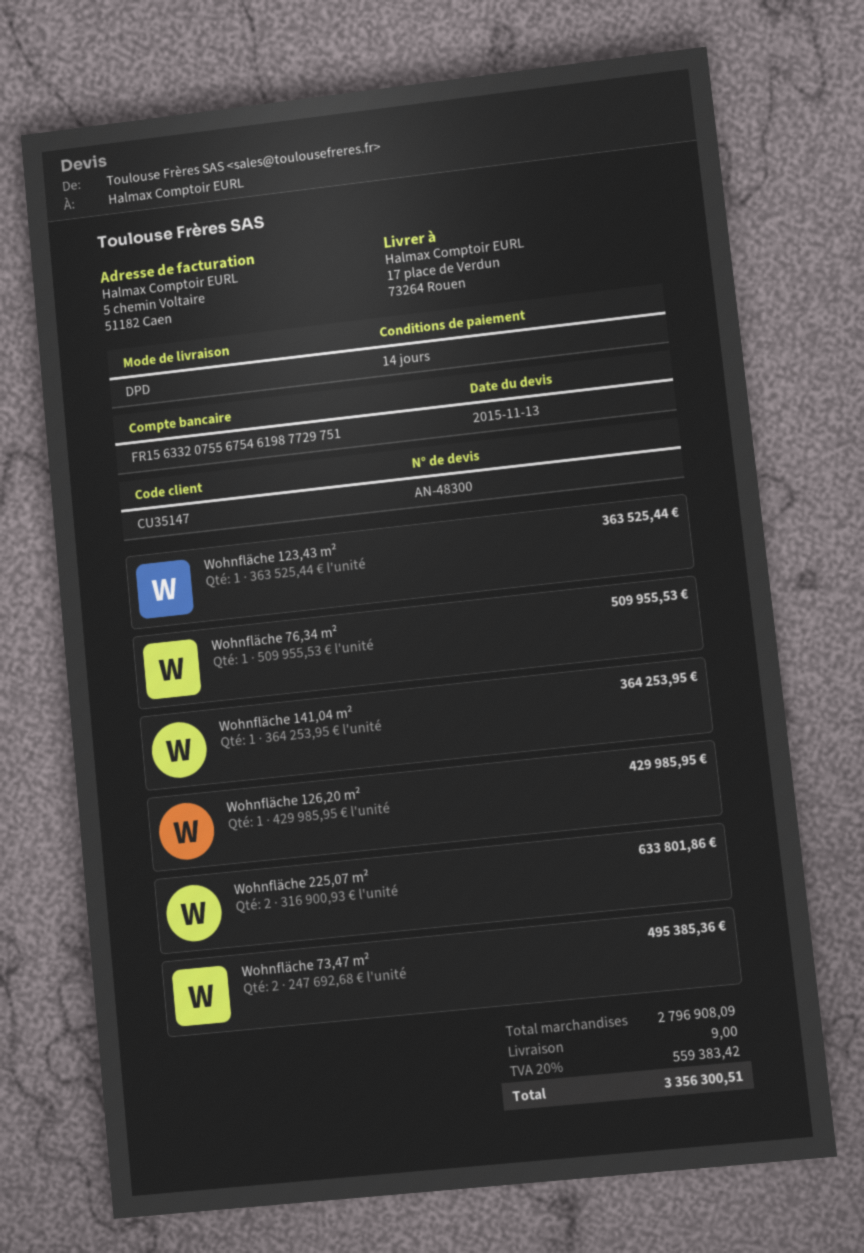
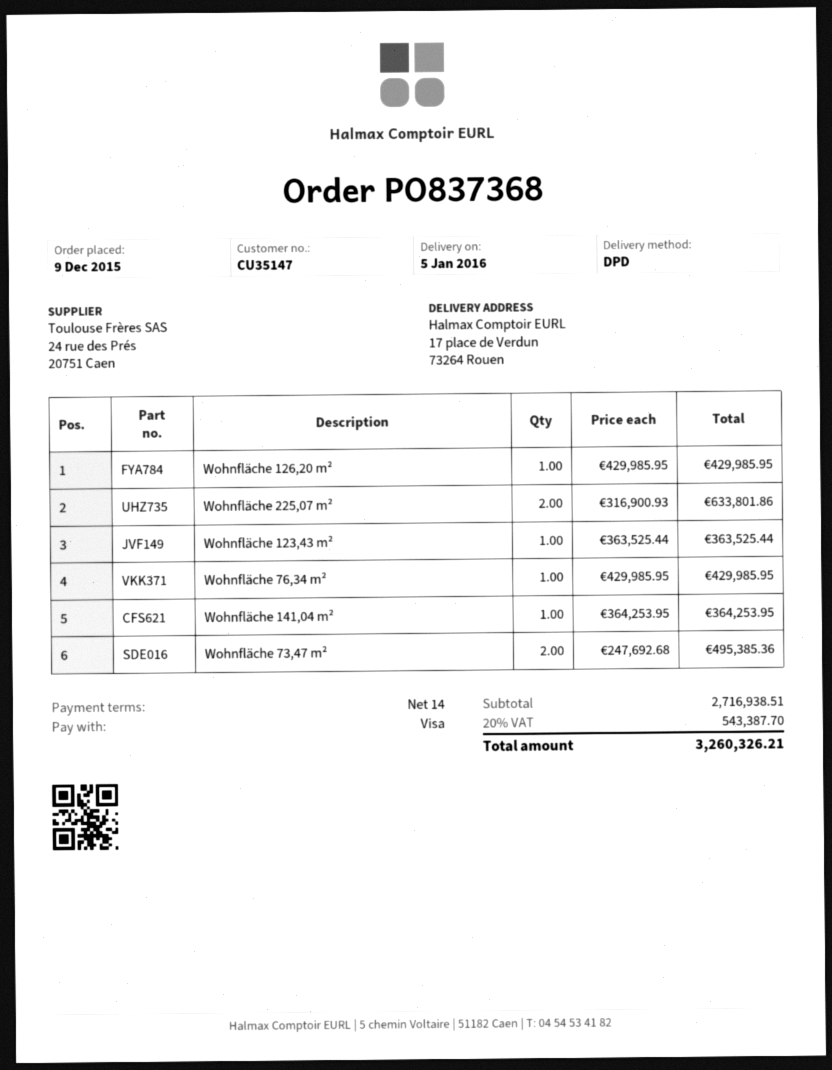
Wohnfläche 76,34 m²: 1 x 509955.53 = 509955.53 -> 1 x 429985.95 = 429985.95
subtotal: 2796908.09 -> 2716938.51
shipping: 9.00 -> none
tax: 20% = 559383.42 -> 20% = 543387.70
total: 3356300.51 -> 3260326.21

